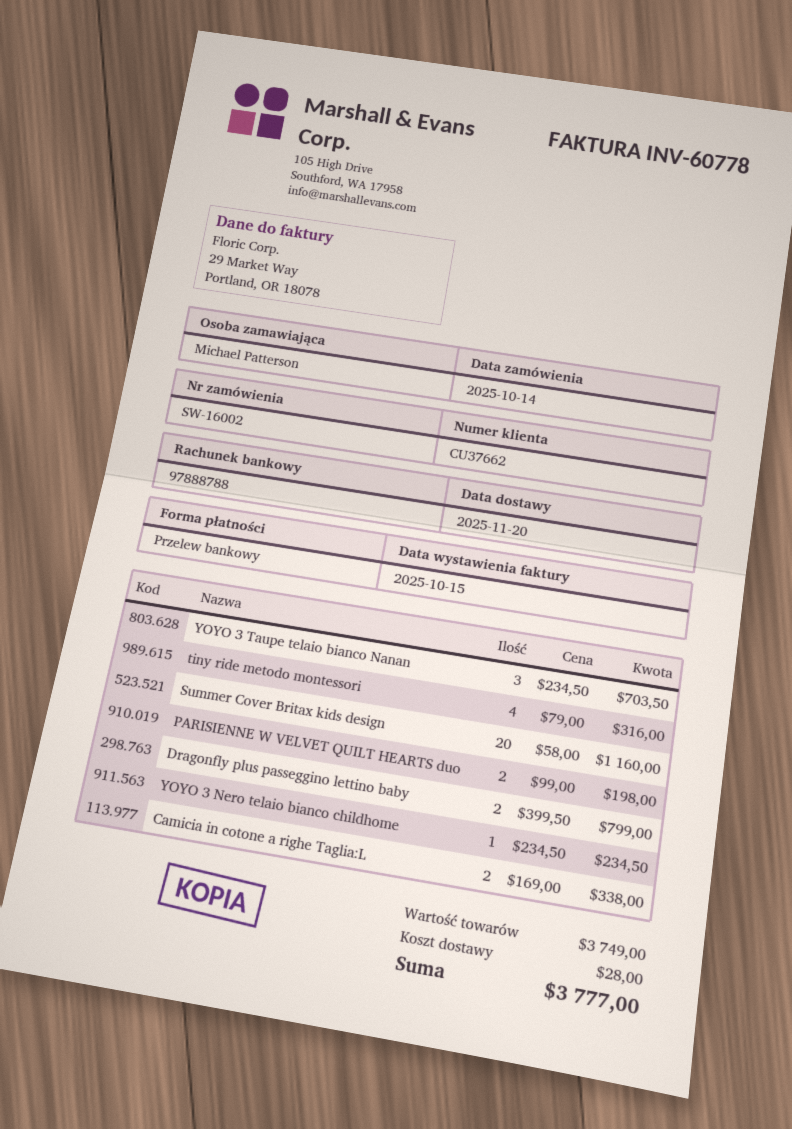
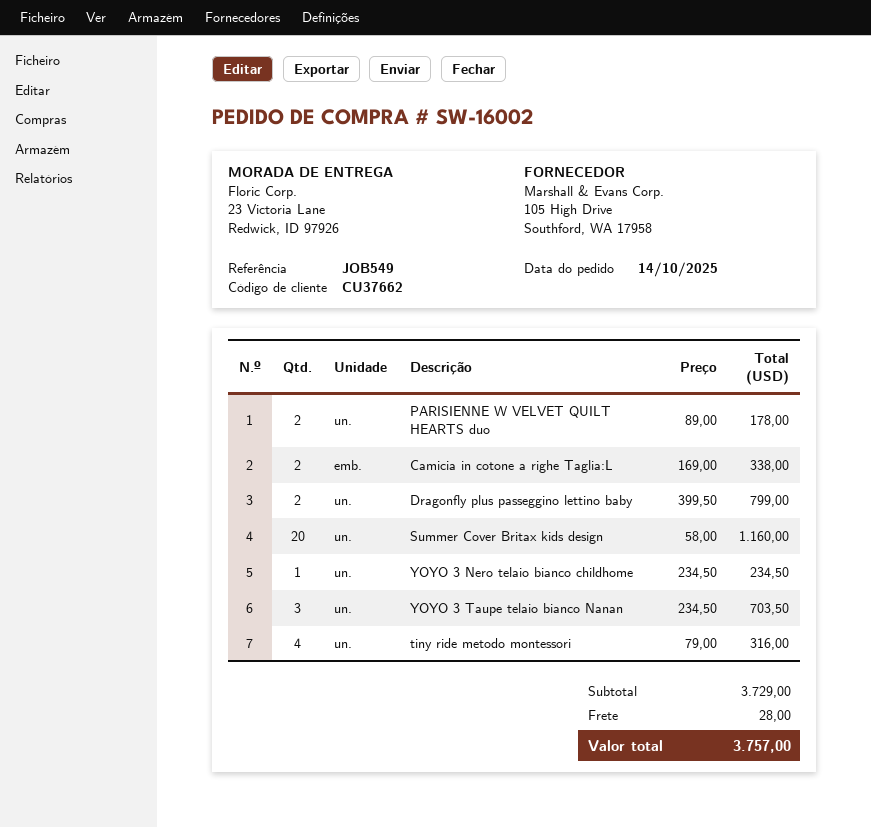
PARISIENNE W VELVET QUILT HEARTS duo: 2 x 99.00 = 198.00 -> 2 x 89.00 = 178.00
subtotal: 3749.00 -> 3729.00
total: 3777.00 -> 3757.00

